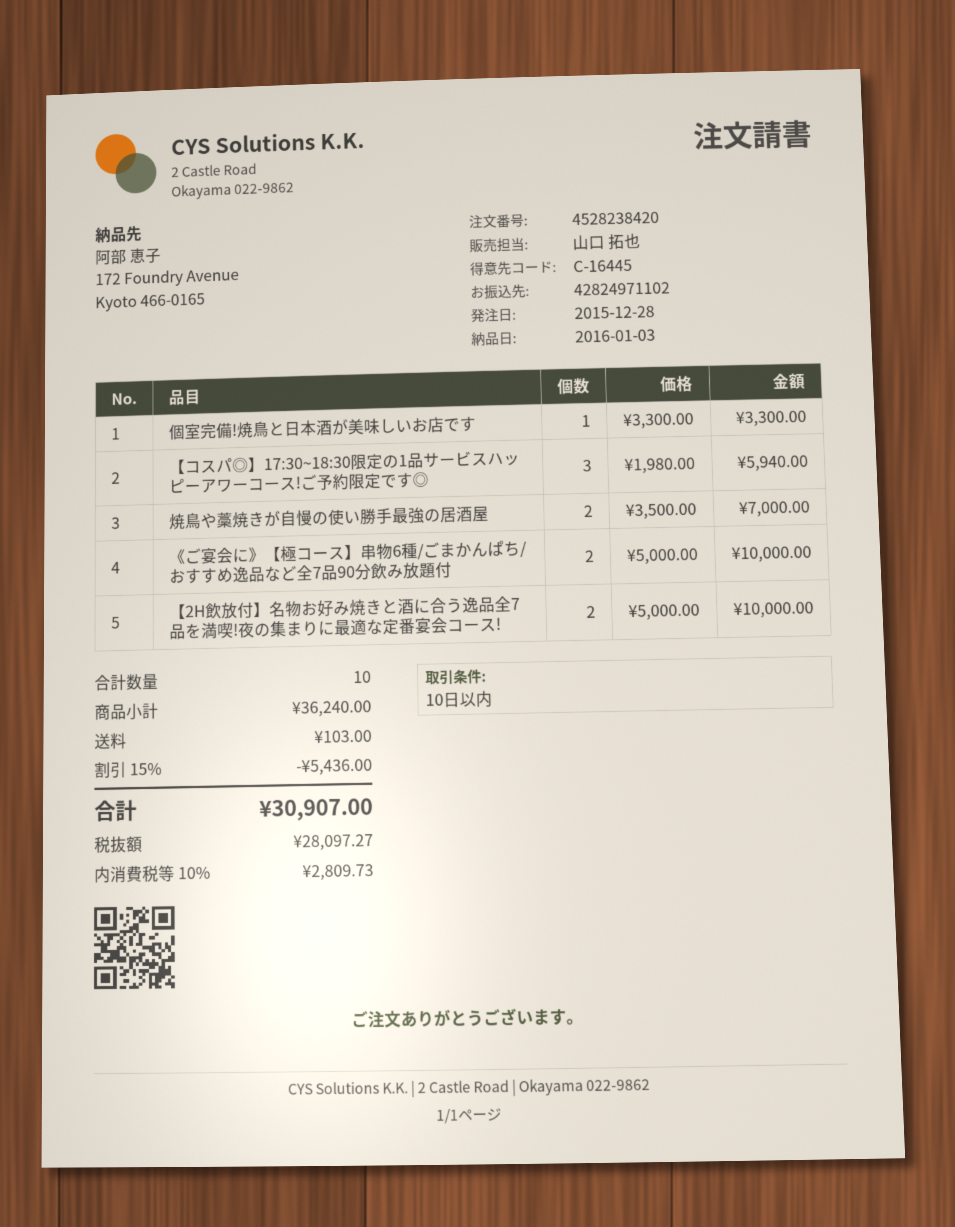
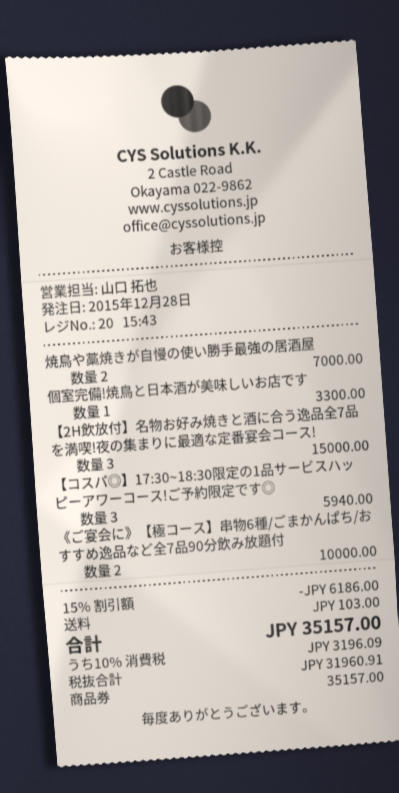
【2H飲放付】名物お好み焼きと酒に合う逸品全7品を満喫!夜の集まりに最適な定番宴会コース!: 2 for 10000.00 -> 3 for 15000.00
discount: 15% = 5436.00 -> 15% = 6186.00
net: 28097.27 -> 31960.91
tax: 10% = 2809.73 -> 10% = 3196.09
total: 30907.00 -> 35157.00

